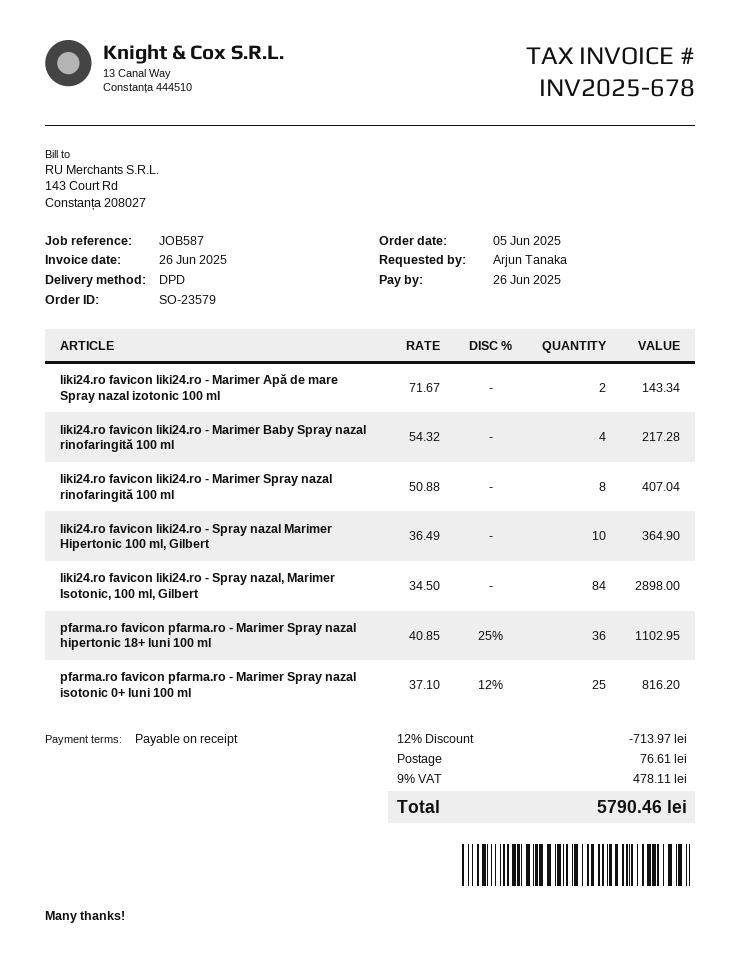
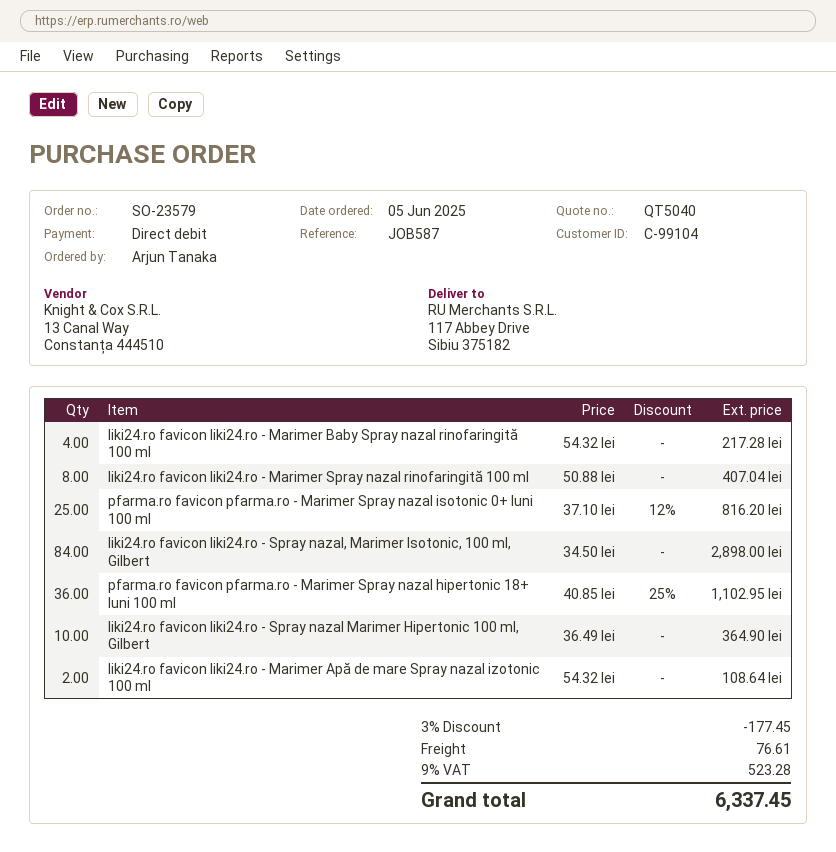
liki24.ro favicon liki24.ro - Marimer Apă de mare Spray nazal izotonic 100 ml: 2 x 71.67 = 143.34 -> 2 x 54.32 = 108.64
discount: 12% = 713.97 -> 3% = 177.45
tax: 9% = 478.11 -> 9% = 523.28
total: 5790.46 -> 6337.45

